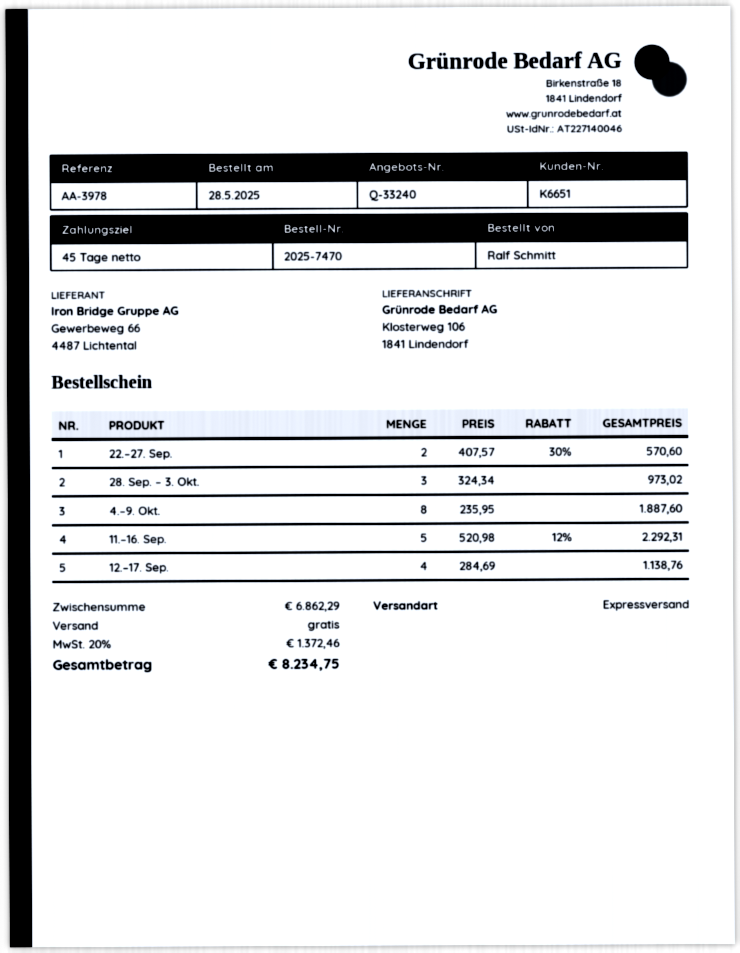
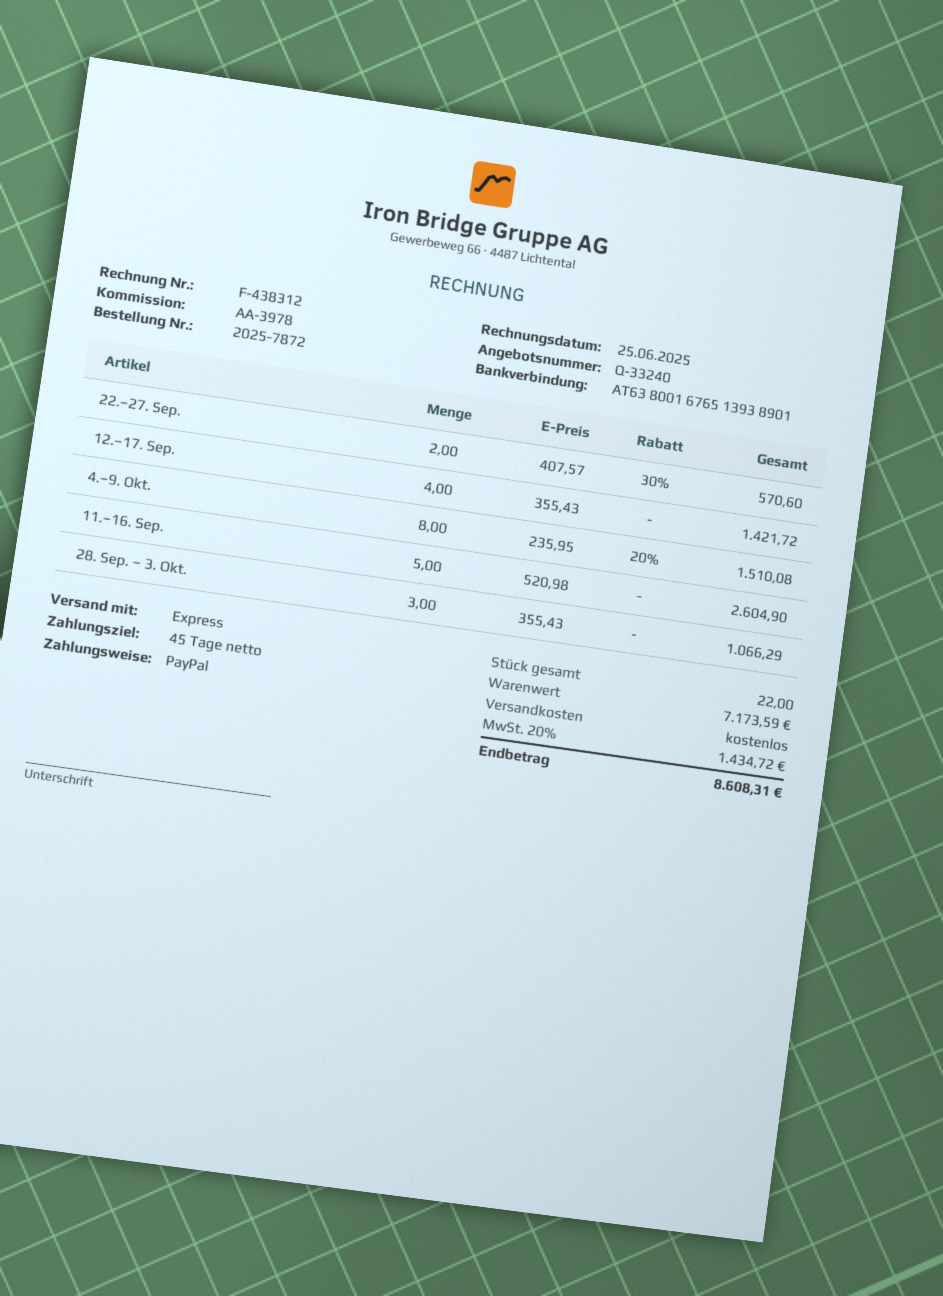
order number: 2025-7470 -> 2025-7872
28. Sep. – 3. Okt.: 3 x 324.34 = 973.02 -> 3 x 355.43 = 1066.29
4.–9. Okt.: 8 x 235.95 = 1887.60 -> 8 x 235.95 - 20% = 1510.08
11.–16. Sep.: 5 x 520.98 - 12% = 2292.31 -> 5 x 520.98 = 2604.90
12.–17. Sep.: 4 x 284.69 = 1138.76 -> 4 x 355.43 = 1421.72
subtotal: 6862.29 -> 7173.59
tax: 20% = 1372.46 -> 20% = 1434.72
total: 8234.75 -> 8608.31

